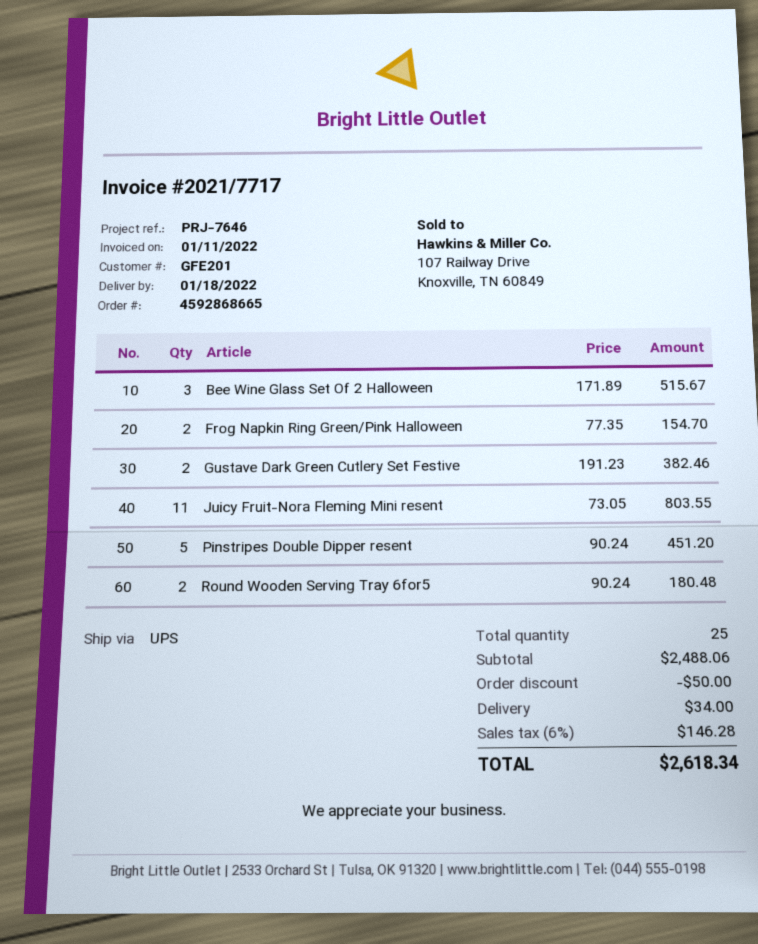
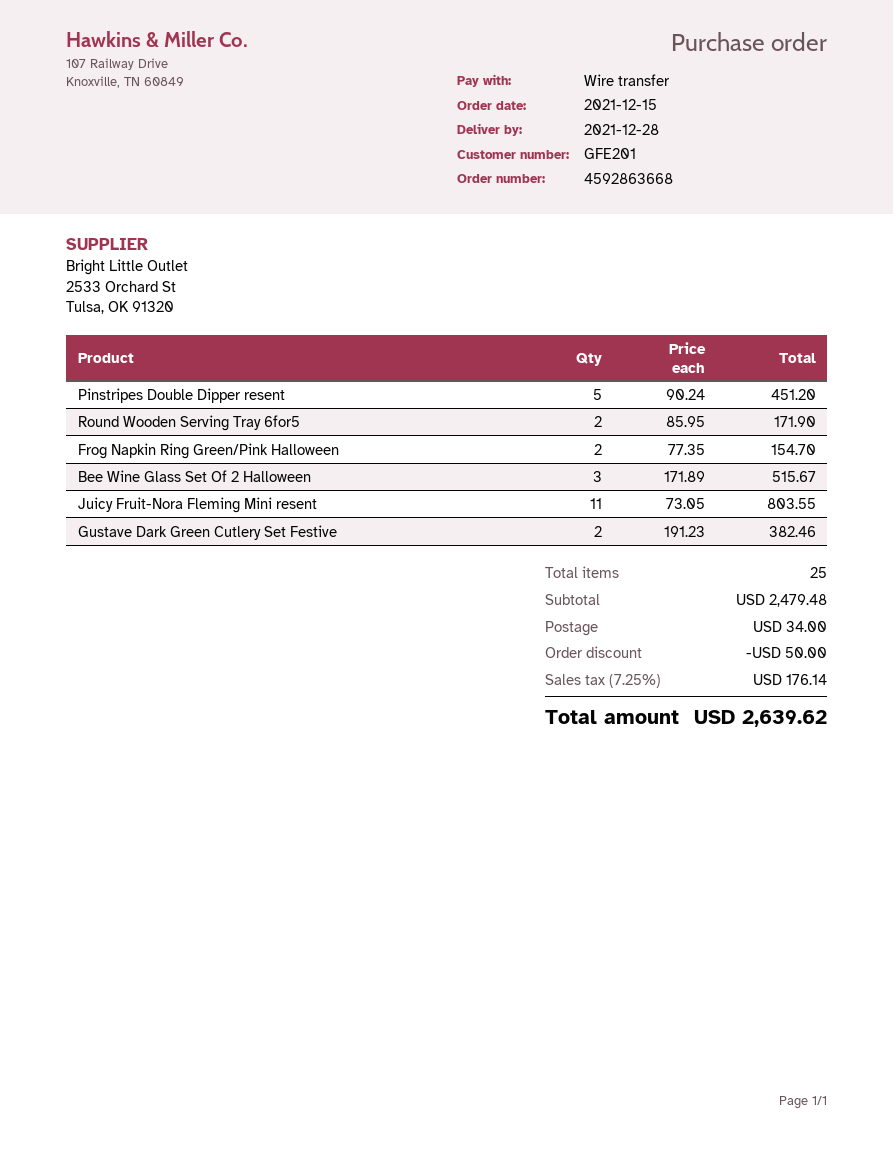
order number: 4592868665 -> 4592863668
delivery date: 2022-01-18 -> 2021-12-28
Round Wooden Serving Tray 6for5: 2 x 90.24 = 180.48 -> 2 x 85.95 = 171.90
subtotal: 2488.06 -> 2479.48
tax: 6% = 146.28 -> 7.25% = 176.14
total: 2618.34 -> 2639.62

